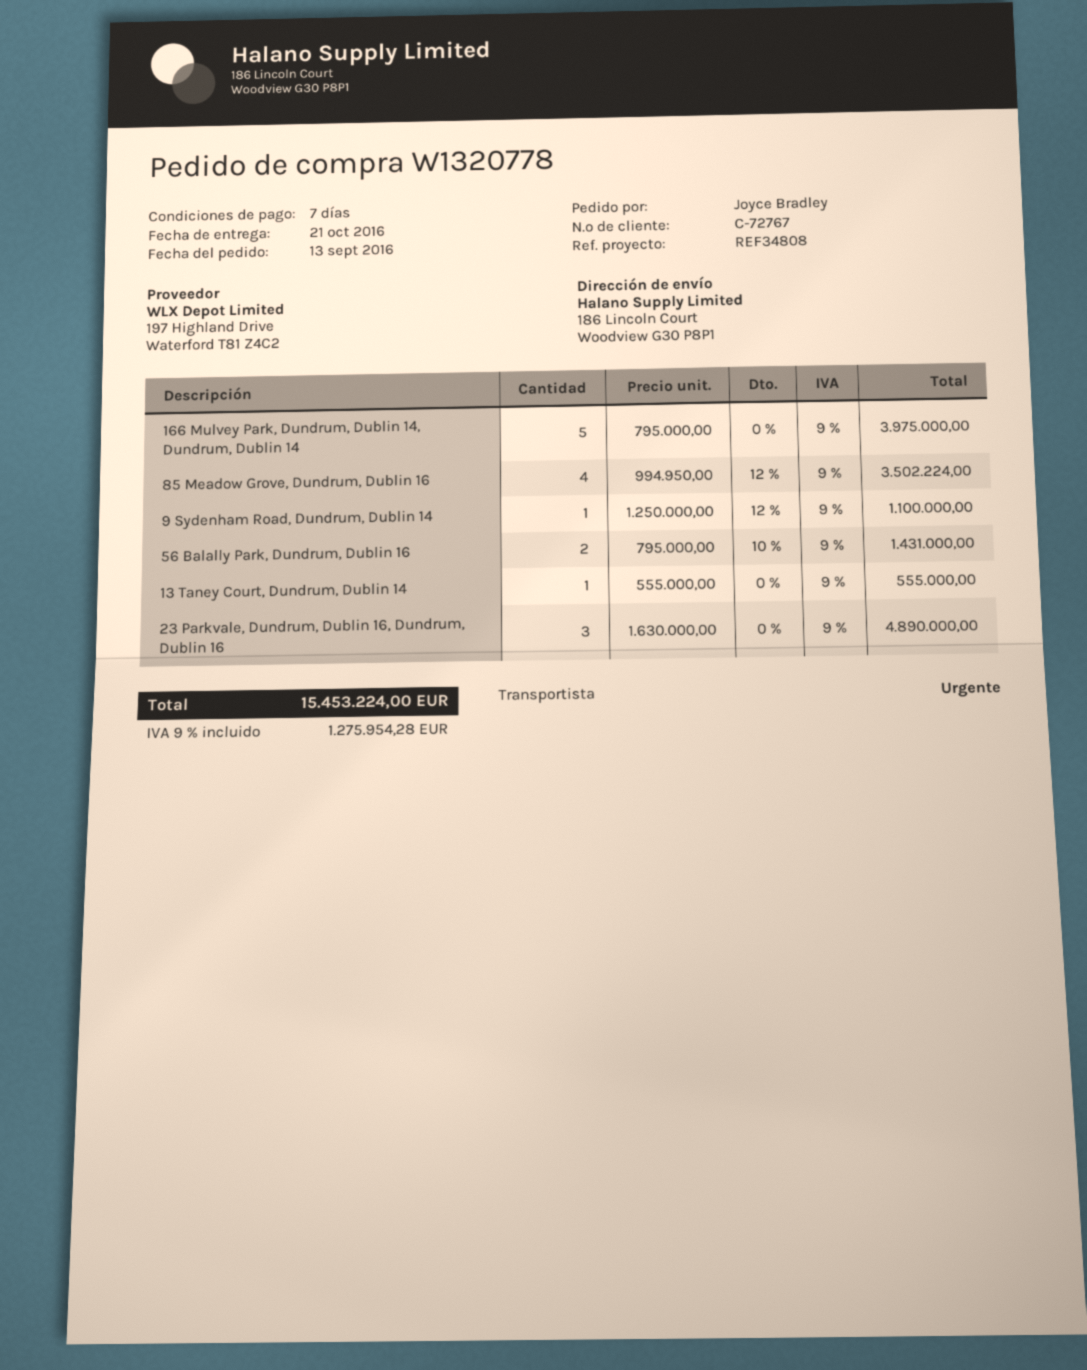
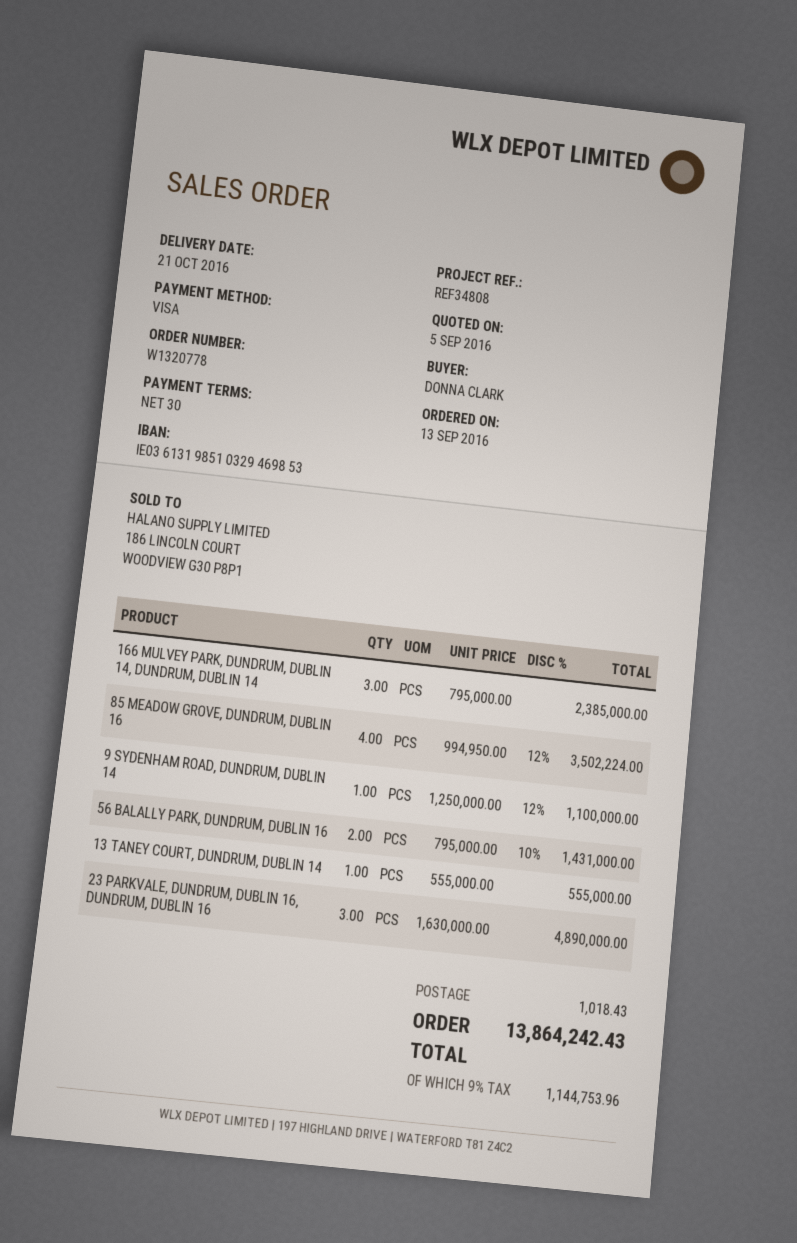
payment terms: 7 days -> 30 days
ordered by: Joyce Bradley -> DONNA CLARK
166 Mulvey Park, Dundrum, Dublin 14, Dundrum, Dublin 14: 5 x 795000.00 = 3975000.00 -> 3 x 795000.00 = 2385000.00
shipping: none -> 1018.43
tax: 9% = 1275954.28 -> 9% = 1144753.96
total: 15453224.00 -> 13864242.43

